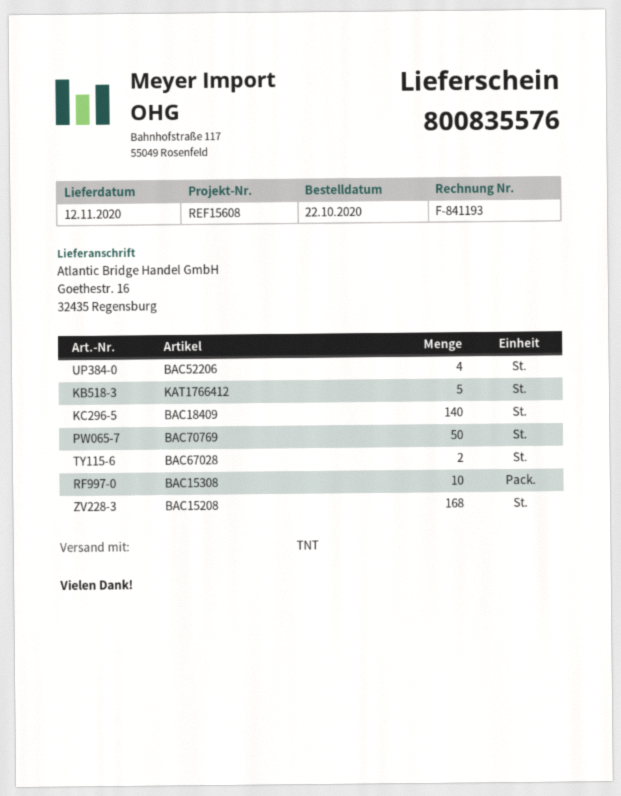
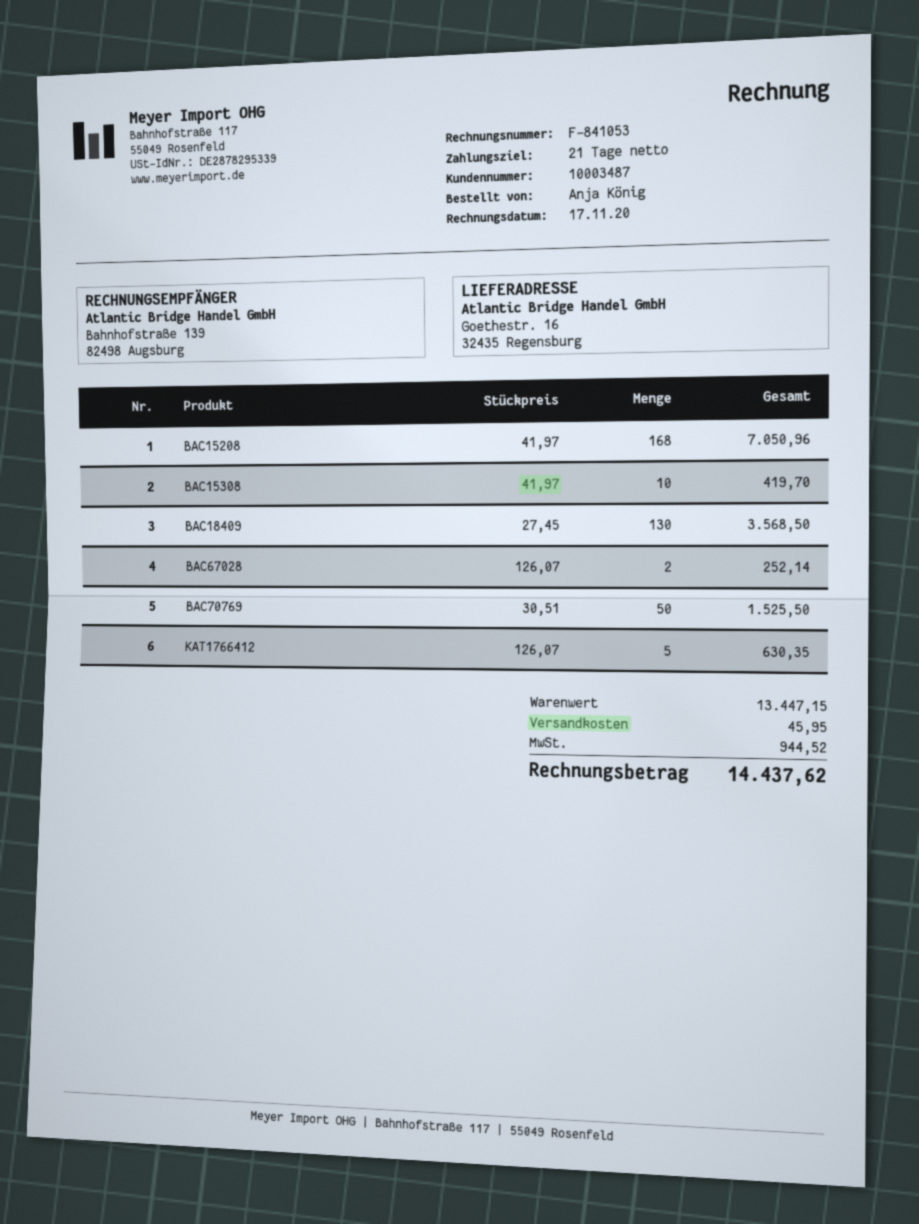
invoice number: F-841193 -> F-841053
BAC52206: 4 -> none
BAC18409: 140 -> 130

